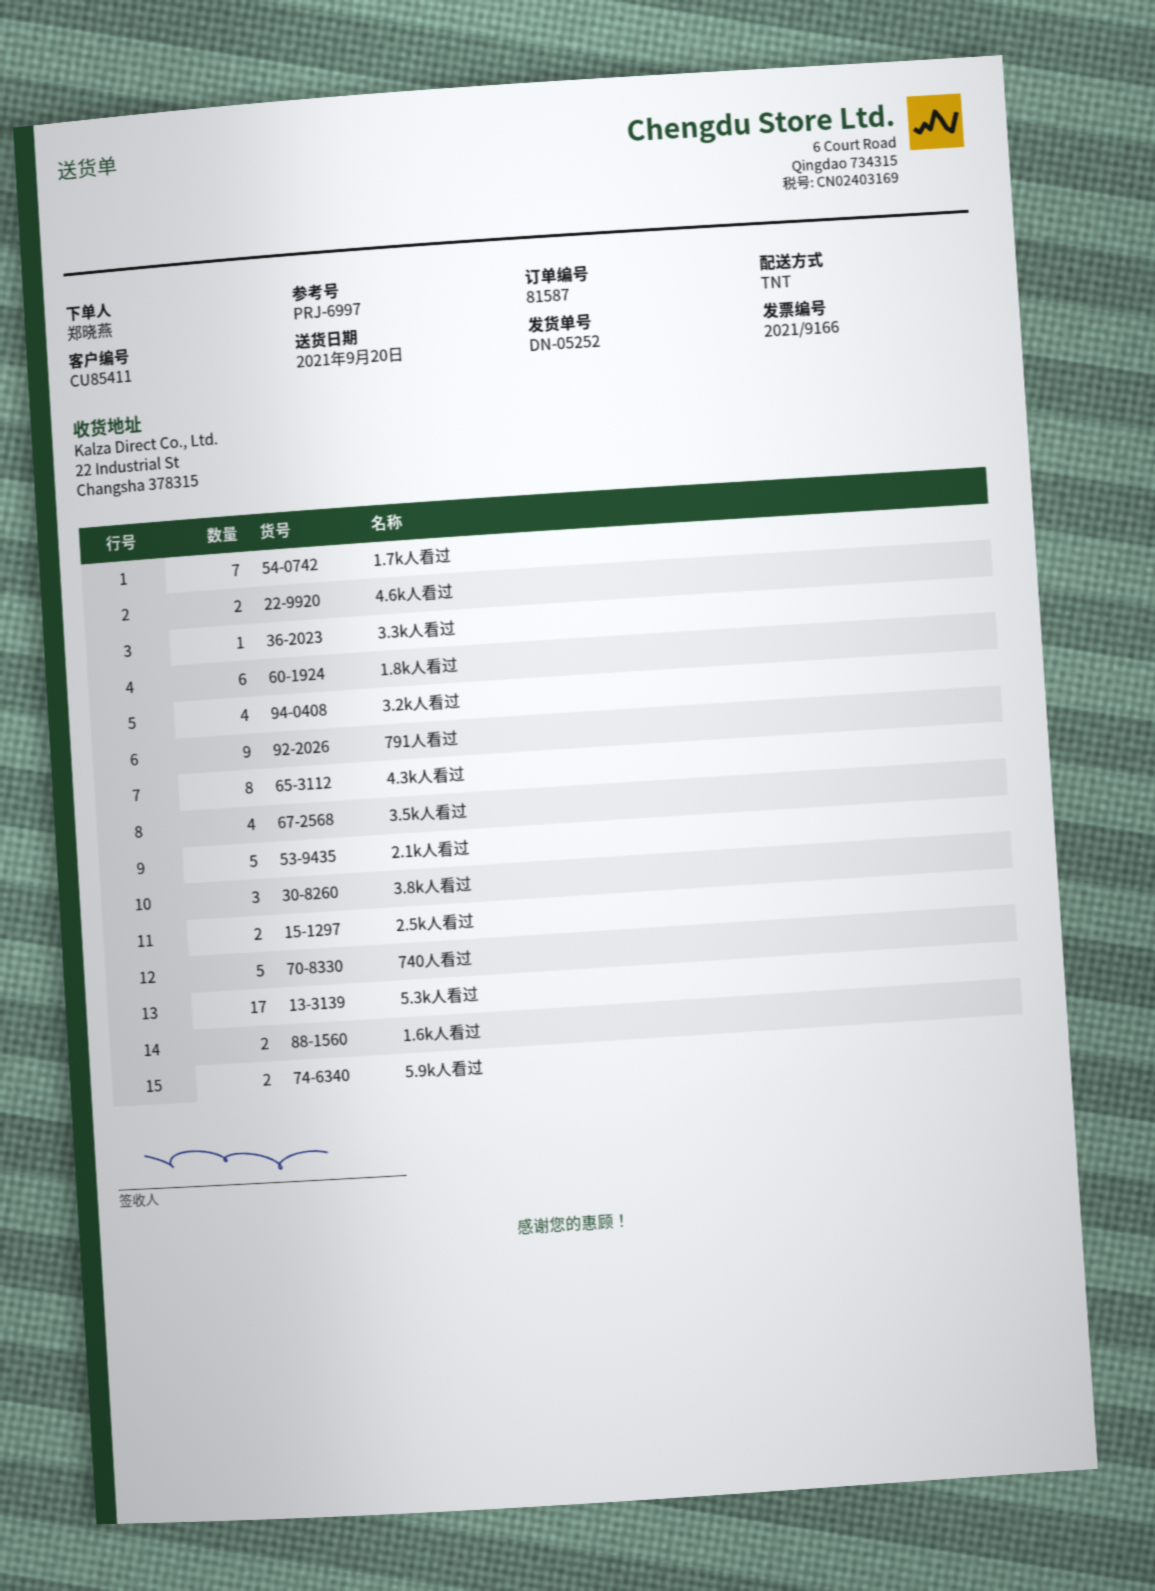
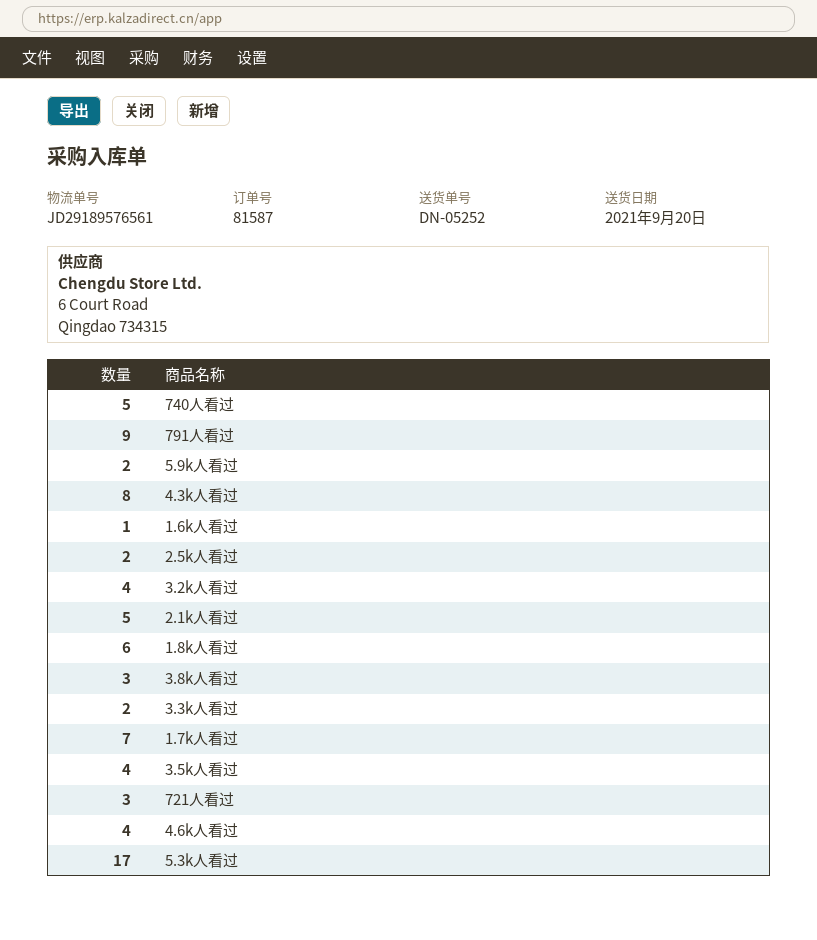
4.6k人看过: 2 -> 4
3.3k人看过: 1 -> 2
1.6k人看过: 2 -> 1
721人看过: none -> 3

